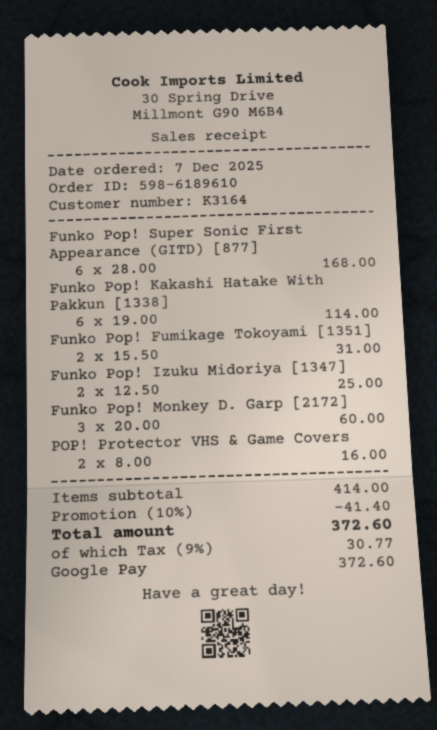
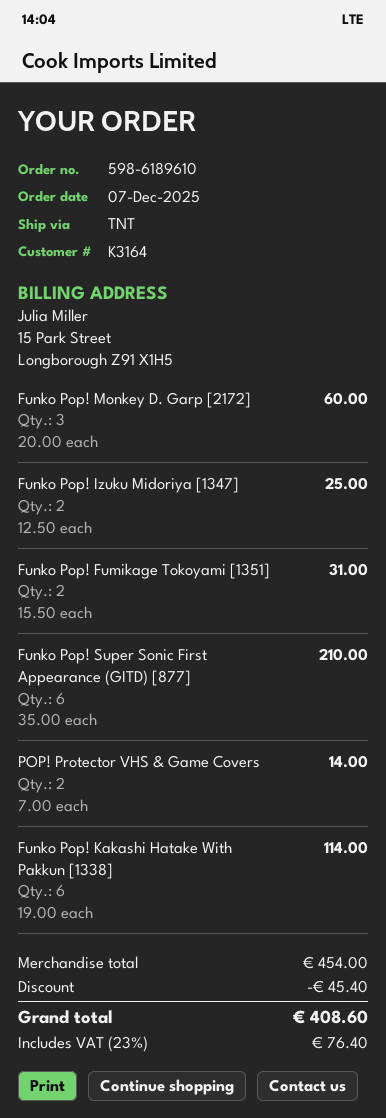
Funko Pop! Super Sonic First Appearance (GITD) [877]: 6 x 28.00 = 168.00 -> 6 x 35.00 = 210.00
POP! Protector VHS & Game Covers: 2 x 8.00 = 16.00 -> 2 x 7.00 = 14.00
subtotal: 414.00 -> 454.00
discount: 41.40 -> 45.40
tax: 9% = 30.77 -> 23% = 76.40
total: 372.60 -> 408.60

